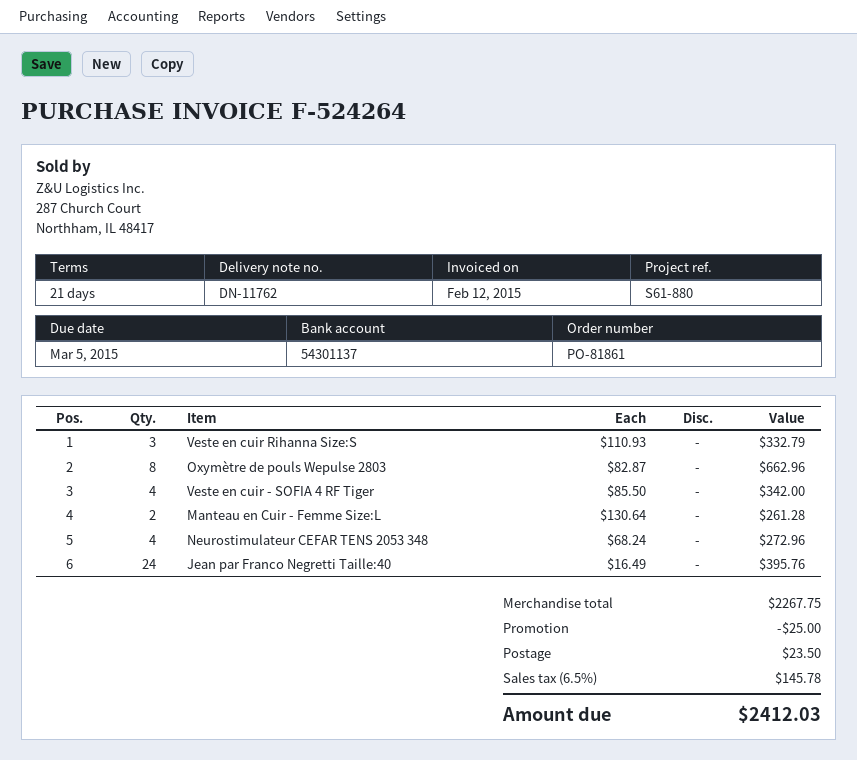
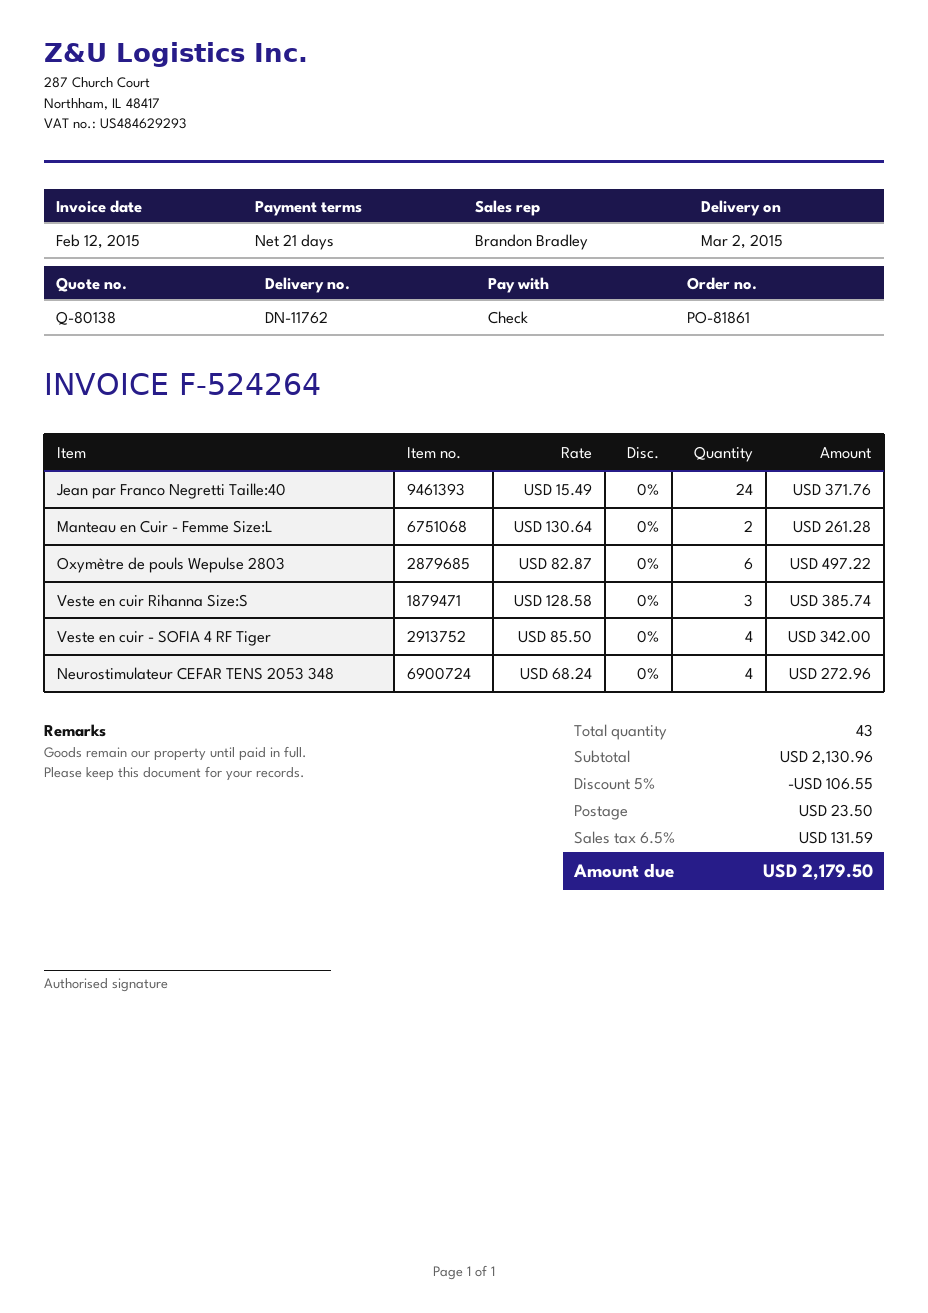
Veste en cuir Rihanna Size:S: 3 x 110.93 = 332.79 -> 3 x 128.58 = 385.74
Oxymètre de pouls Wepulse 2803: 8 x 82.87 = 662.96 -> 6 x 82.87 = 497.22
Jean par Franco Negretti Taille:40: 24 x 16.49 = 395.76 -> 24 x 15.49 = 371.76
subtotal: 2267.75 -> 2130.96
discount: 25.00 -> 106.55
tax: 6.5% = 145.78 -> 6.5% = 131.59
total: 2412.03 -> 2179.50

